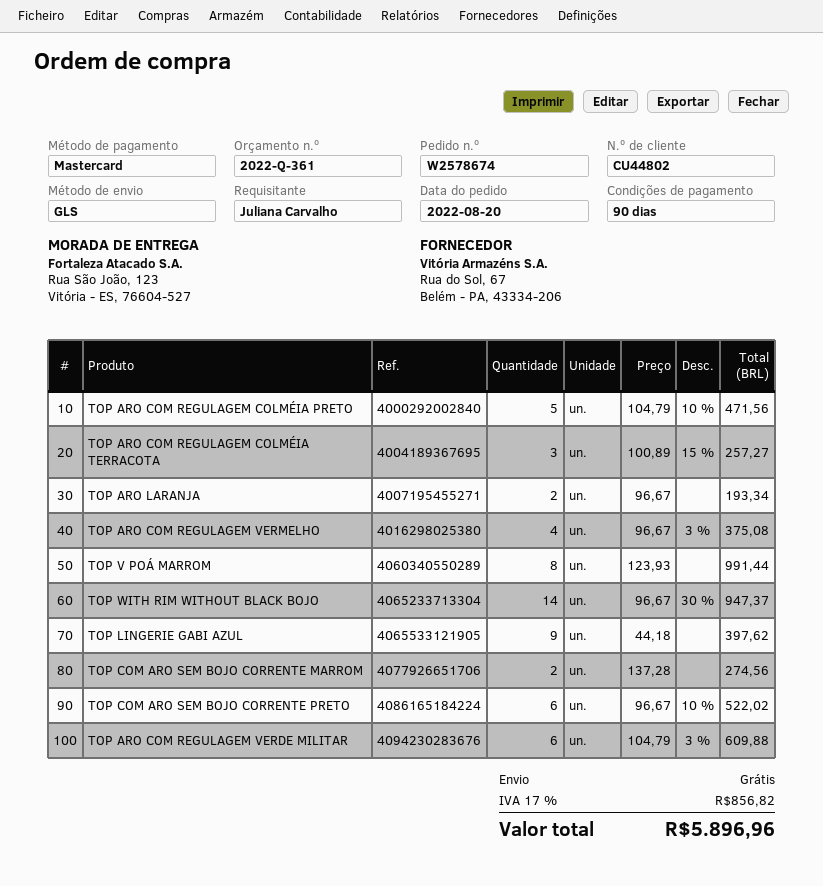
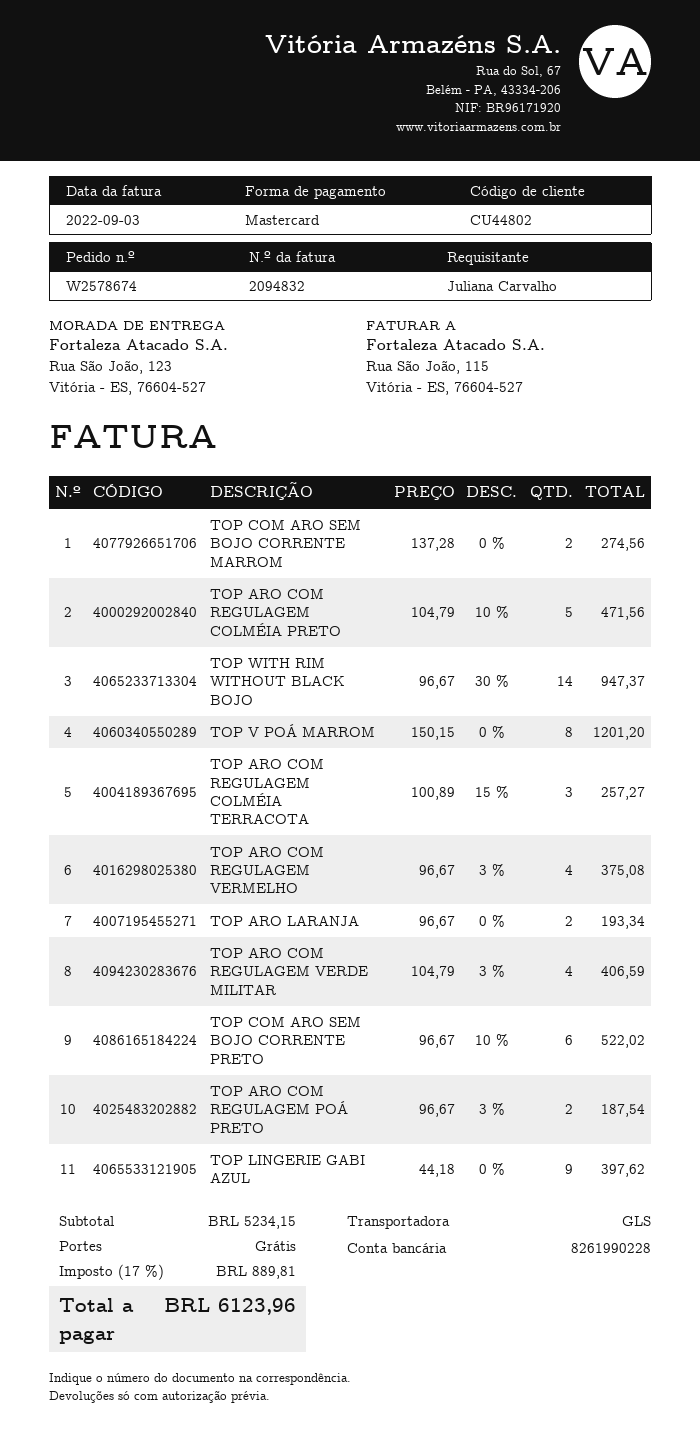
TOP V POÁ MARROM: 8 x 123.93 = 991.44 -> 8 x 150.15 = 1201.20
TOP ARO COM REGULAGEM VERDE MILITAR: 6 x 104.79 - 3% = 609.88 -> 4 x 104.79 - 3% = 406.59
TOP ARO COM REGULAGEM POÁ PRETO: none -> 2 x 96.67 - 3% = 187.54
tax: 17% = 856.82 -> 17% = 889.81
total: 5896.96 -> 6123.96

